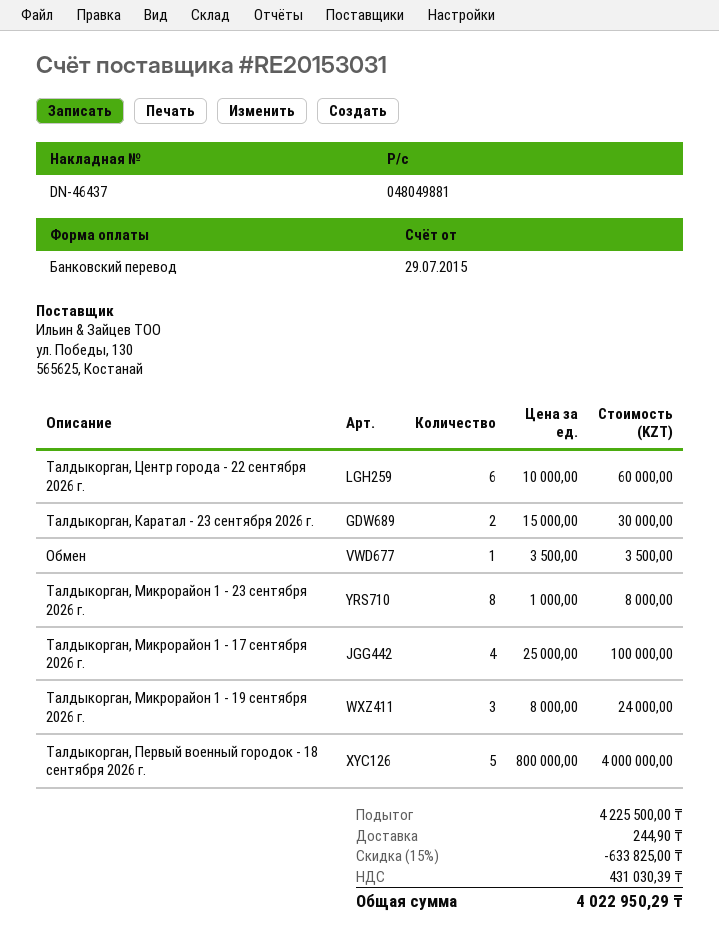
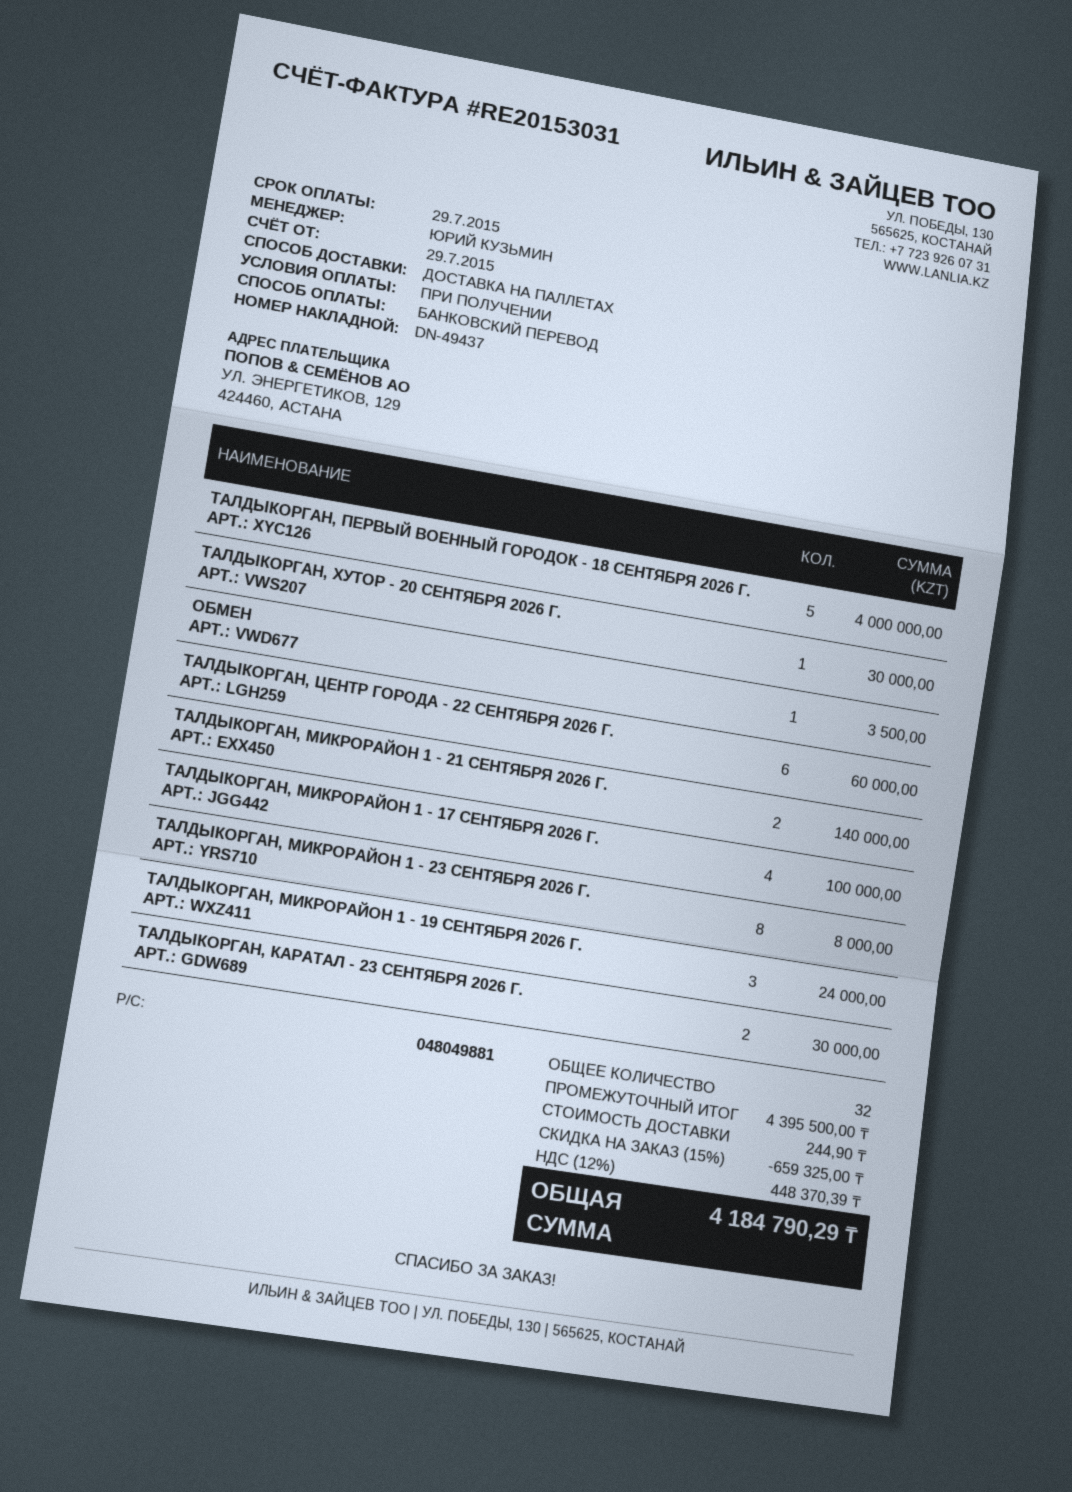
delivery note number: DN-46437 -> DN-49437
ТАЛДЫКОРГАН, ХУТОР - 20 СЕНТЯБРЯ 2026 Г.: none -> 1 for 30000.00
ТАЛДЫКОРГАН, МИКРОРАЙОН 1 - 21 СЕНТЯБРЯ 2026 Г.: none -> 2 for 140000.00
subtotal: 4225500.00 -> 4395500.00
discount: 15% = 633825.00 -> 15% = 659325.00
tax: 431030.39 -> 448370.39
total: 4022950.29 -> 4184790.29

